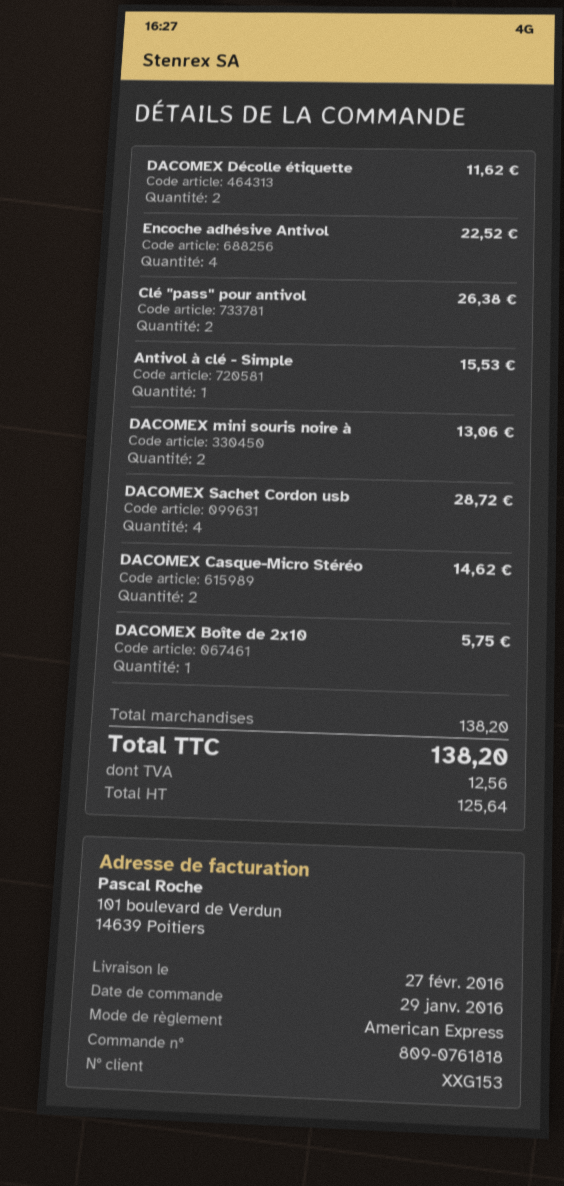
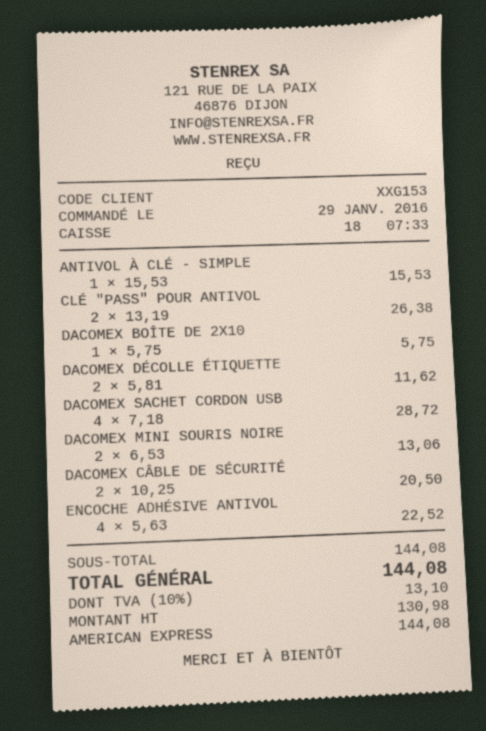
DACOMEX Casque-Micro Stéréo: 2 for 14.62 -> none
DACOMEX CÂBLE DE SÉCURITÉ: none -> 2 for 20.50
subtotal: 138.20 -> 144.08
net: 125.64 -> 130.98
tax: 12.56 -> 13.10
total: 138.20 -> 144.08

